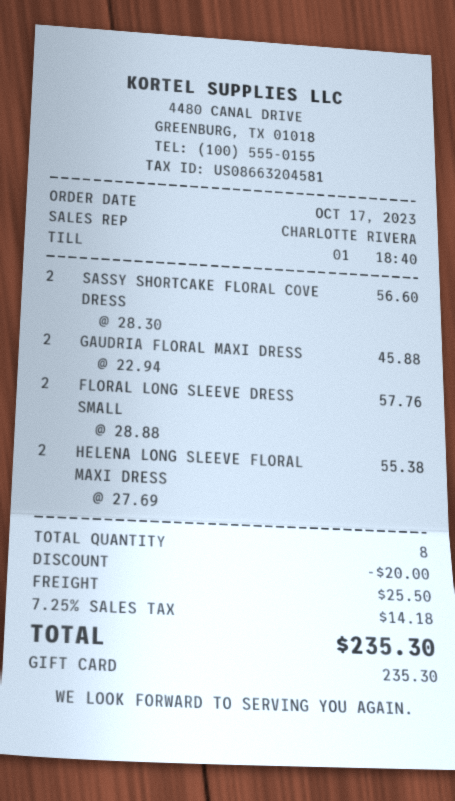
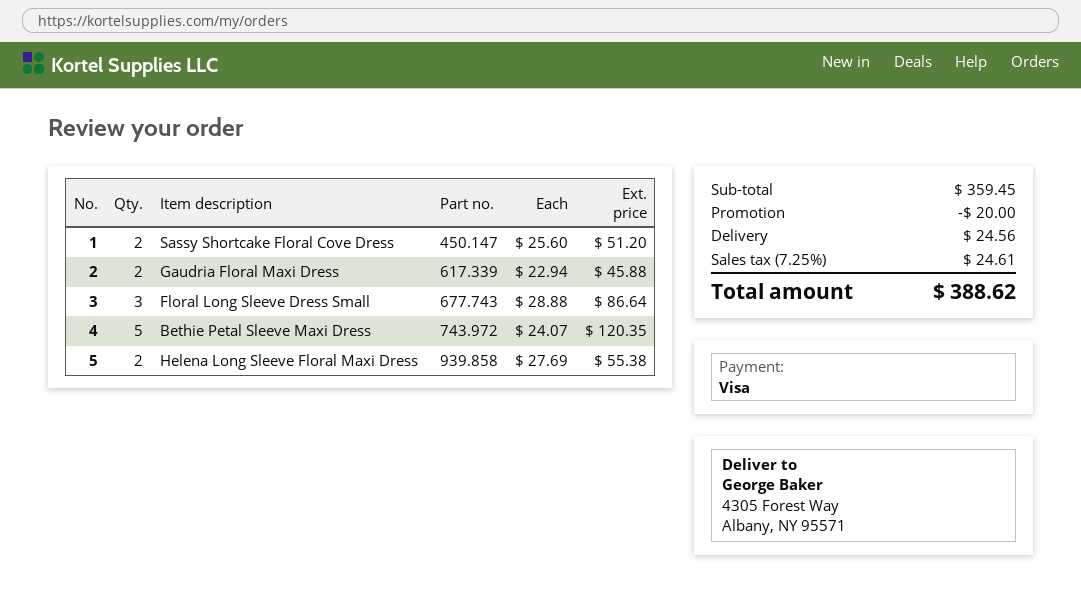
payment method: gift card -> Visa
SASSY SHORTCAKE FLORAL COVE DRESS: 2 x 28.30 = 56.60 -> 2 x 25.60 = 51.20
FLORAL LONG SLEEVE DRESS SMALL: 2 x 28.88 = 57.76 -> 3 x 28.88 = 86.64
Bethie Petal Sleeve Maxi Dress: none -> 5 x 24.07 = 120.35
shipping: 25.50 -> 24.56
tax: 7.25% = 14.18 -> 7.25% = 24.61
total: 235.30 -> 388.62

